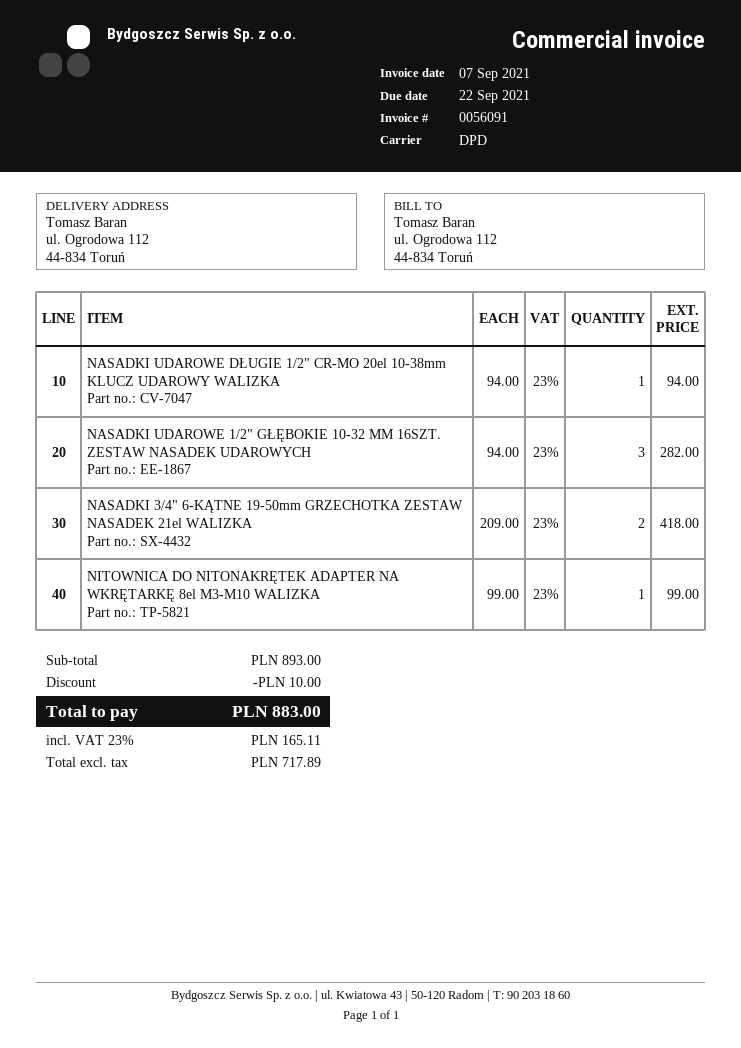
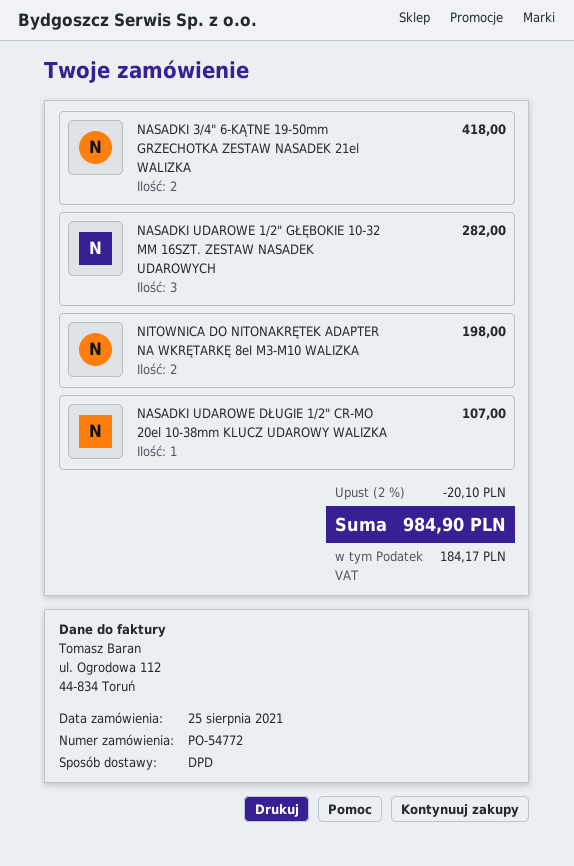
NASADKI UDAROWE DŁUGIE 1/2" CR-MO 20el 10-38mm KLUCZ UDAROWY WALIZKA: 1 for 94.00 -> 1 for 107.00
NITOWNICA DO NITONAKRĘTEK ADAPTER NA WKRĘTARKĘ 8el M3-M10 WALIZKA: 1 for 99.00 -> 2 for 198.00
discount: 10.00 -> 20.10
tax: 165.11 -> 184.17
total: 883.00 -> 984.90

